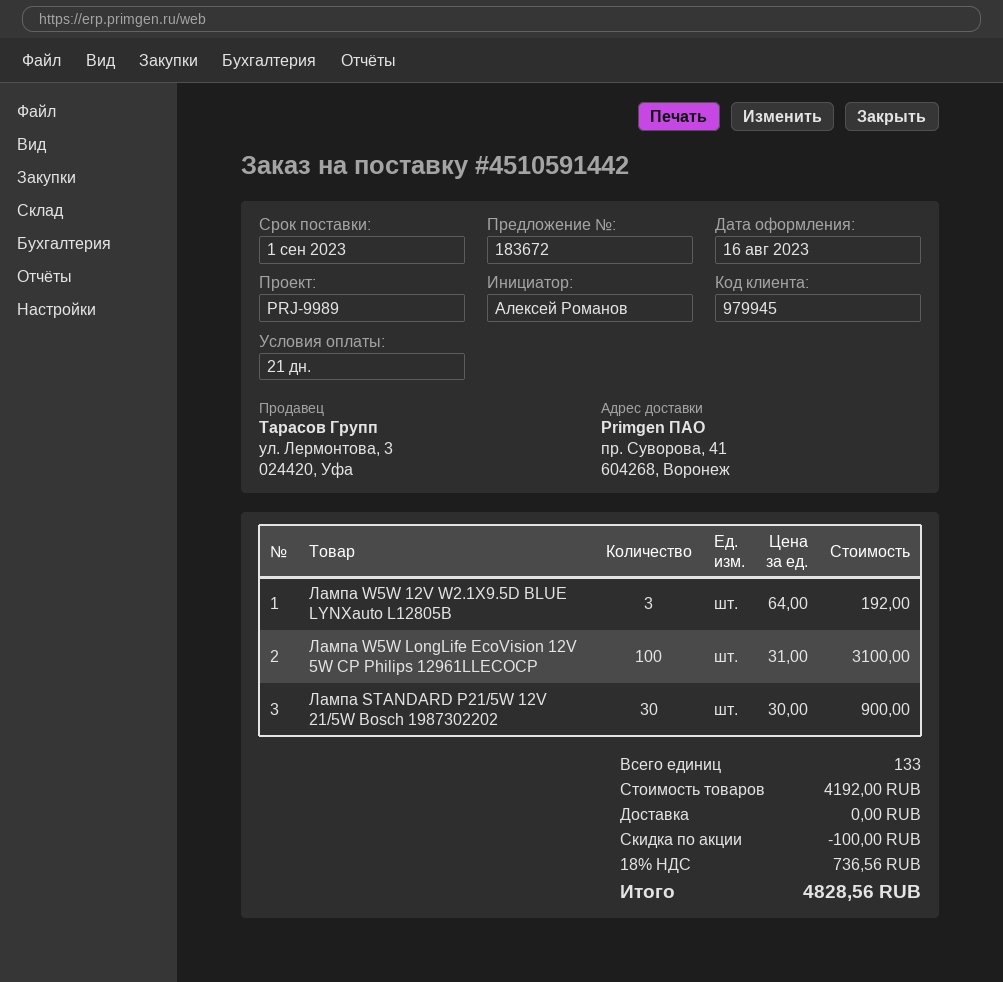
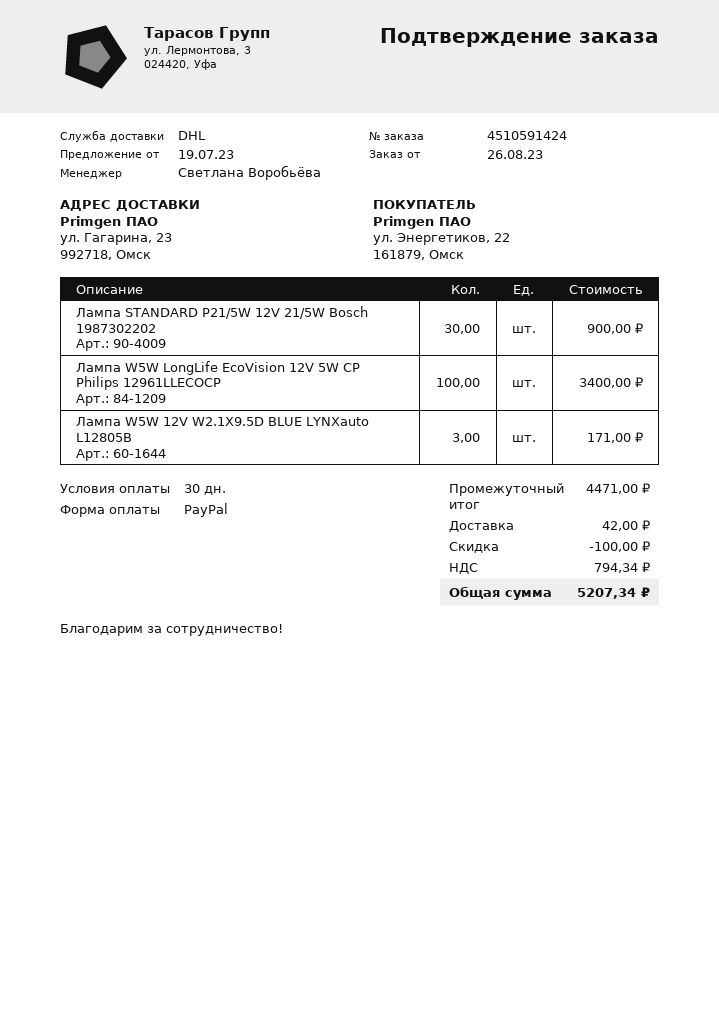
order number: 4510591442 -> 4510591424
order date: 2023-08-16 -> 2023-08-26
payment terms: 21 days -> 30 days
ship to: пр. Суворова, 41, 604268, Воронеж -> ул. Гагарина, 23, 992718, Омск
Лампа W5W 12V W2.1X9.5D BLUE LYNXauto L12805B: 3 for 192.00 -> 3 for 171.00
Лампа W5W LongLife EcoVision 12V 5W CP Philips 12961LLECOCP: 100 for 3100.00 -> 100 for 3400.00
subtotal: 4192.00 -> 4471.00
shipping: 0.00 -> 42.00
tax: 736.56 -> 794.34
total: 4828.56 -> 5207.34

